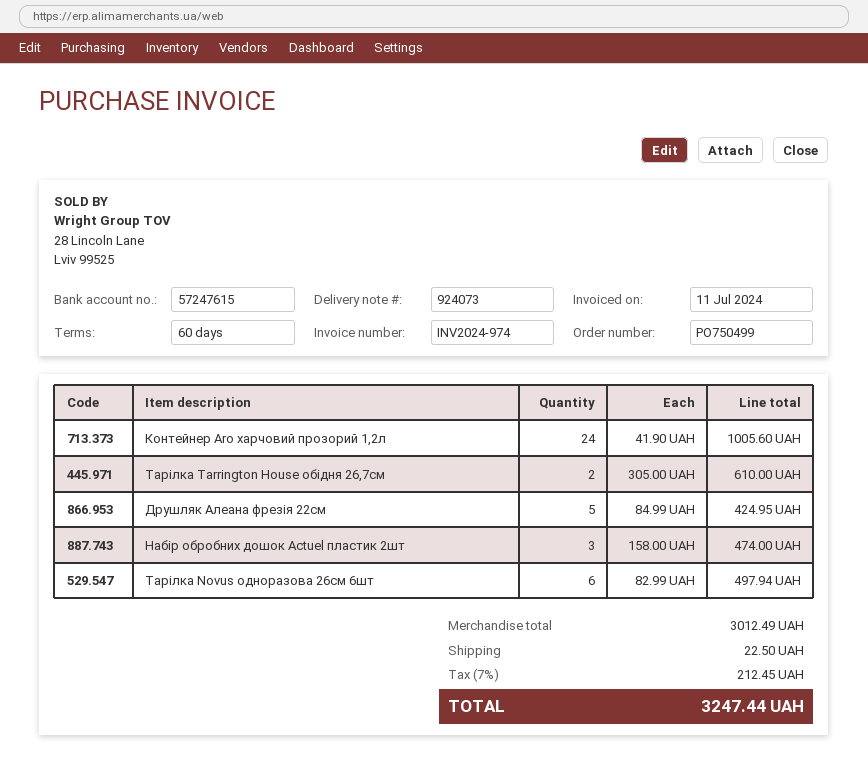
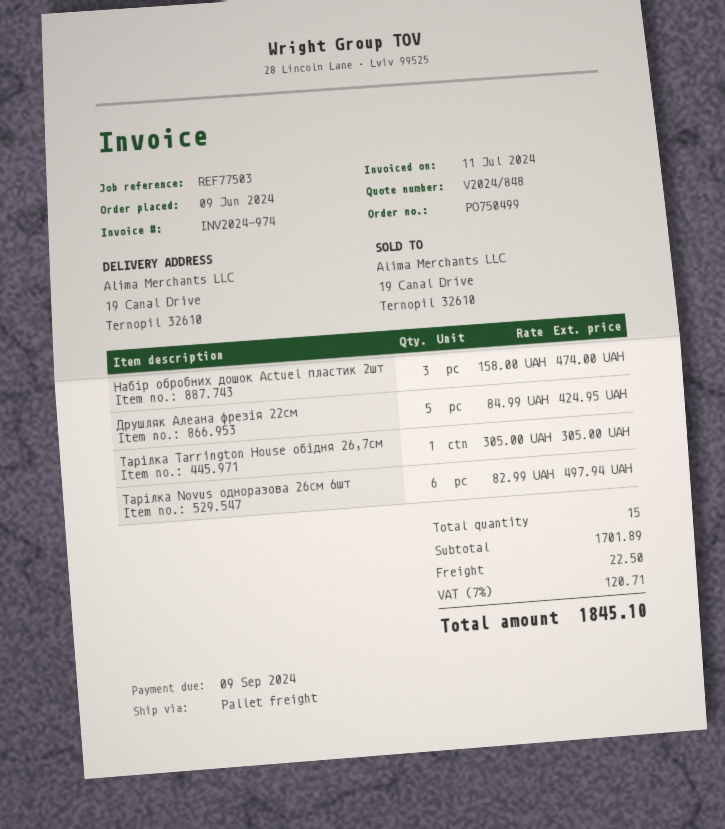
Контейнер Aro харчовий прозорий 1,2л: 24 x 41.90 = 1005.60 -> none
Тарілка Tarrington House обідня 26,7см: 2 x 305.00 = 610.00 -> 1 x 305.00 = 305.00
subtotal: 3012.49 -> 1701.89
tax: 7% = 212.45 -> 7% = 120.71
total: 3247.44 -> 1845.10

